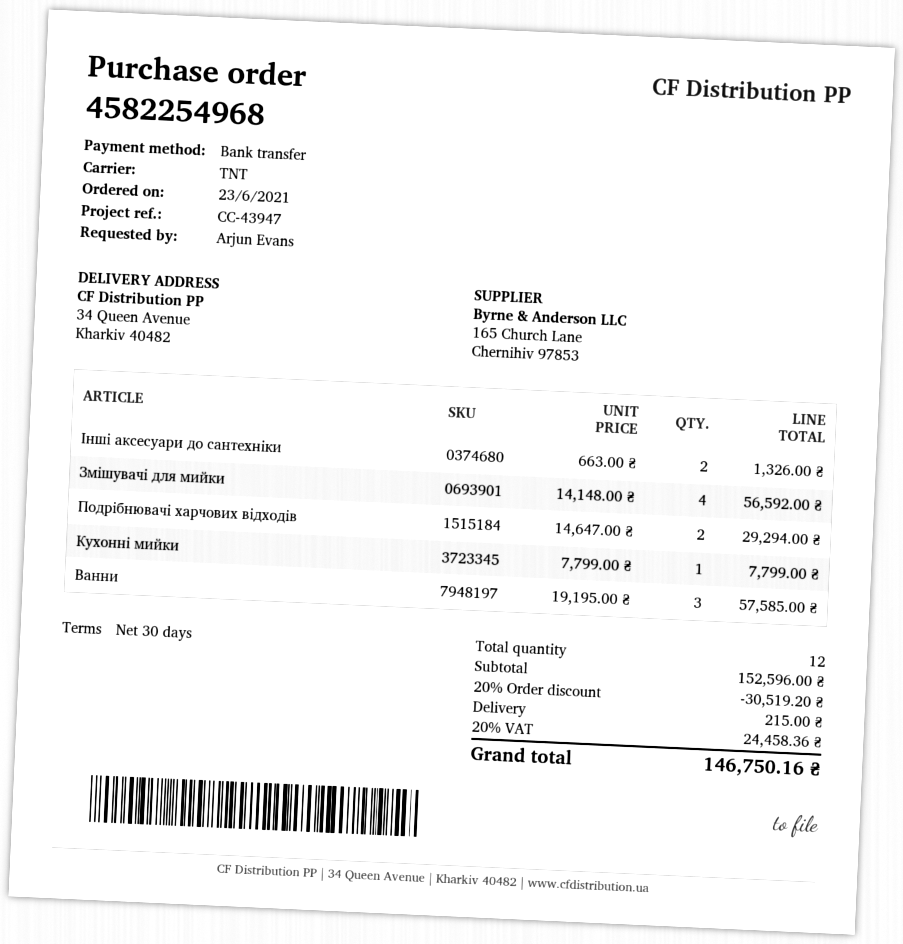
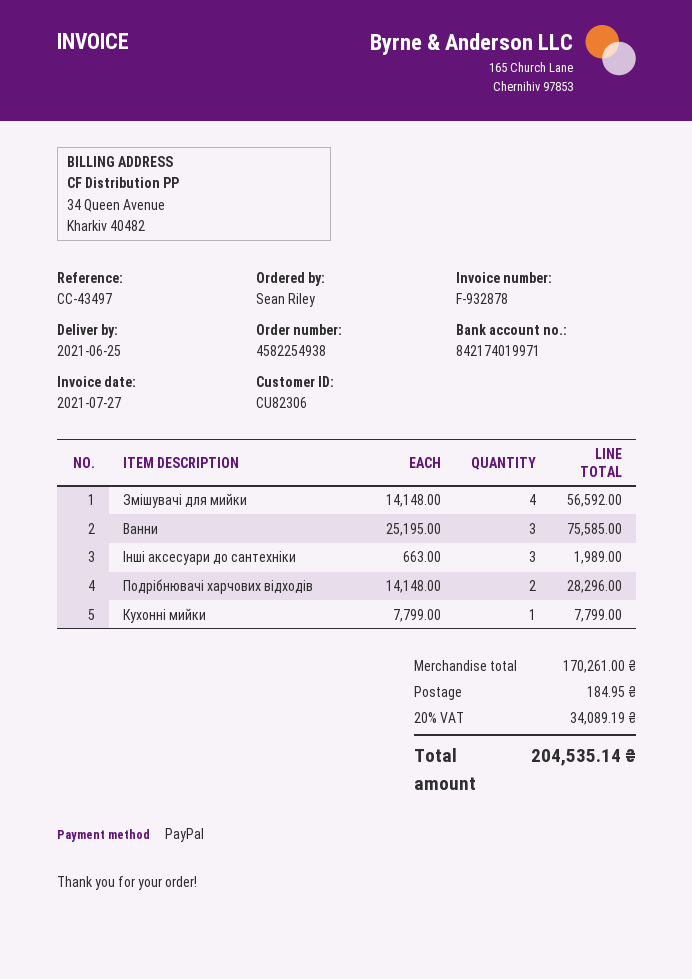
order number: 4582254968 -> 4582254938
reference: CC-43947 -> CC-43497
ordered by: Arjun Evans -> Sean Riley
payment method: bank transfer -> PayPal
Інші аксесуари до сантехніки: 2 x 663.00 = 1326.00 -> 3 x 663.00 = 1989.00
Подрібнювачі харчових відходів: 2 x 14647.00 = 29294.00 -> 2 x 14148.00 = 28296.00
Ванни: 3 x 19195.00 = 57585.00 -> 3 x 25195.00 = 75585.00
subtotal: 152596.00 -> 170261.00
discount: 20% = 30519.20 -> none
shipping: 215.00 -> 184.95
tax: 20% = 24458.36 -> 20% = 34089.19
total: 146750.16 -> 204535.14

